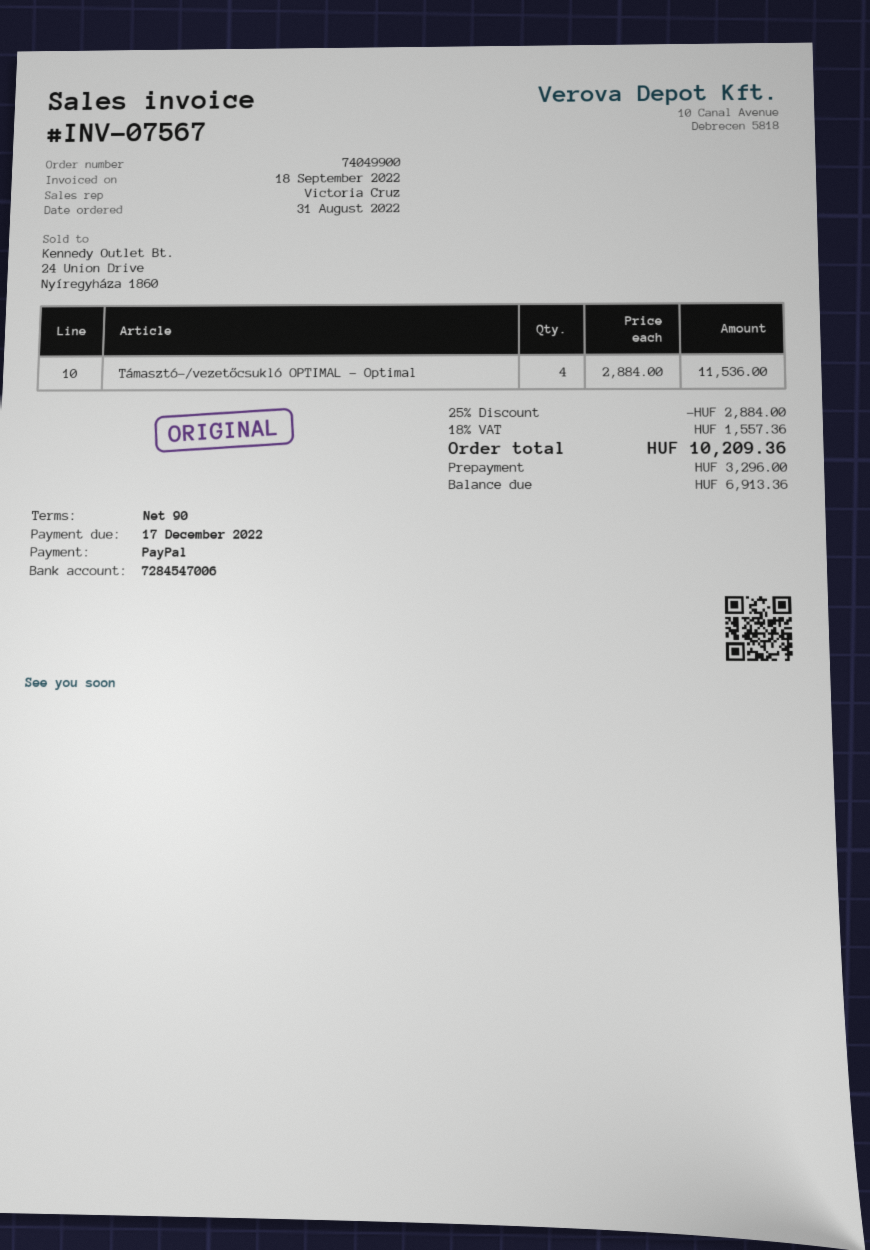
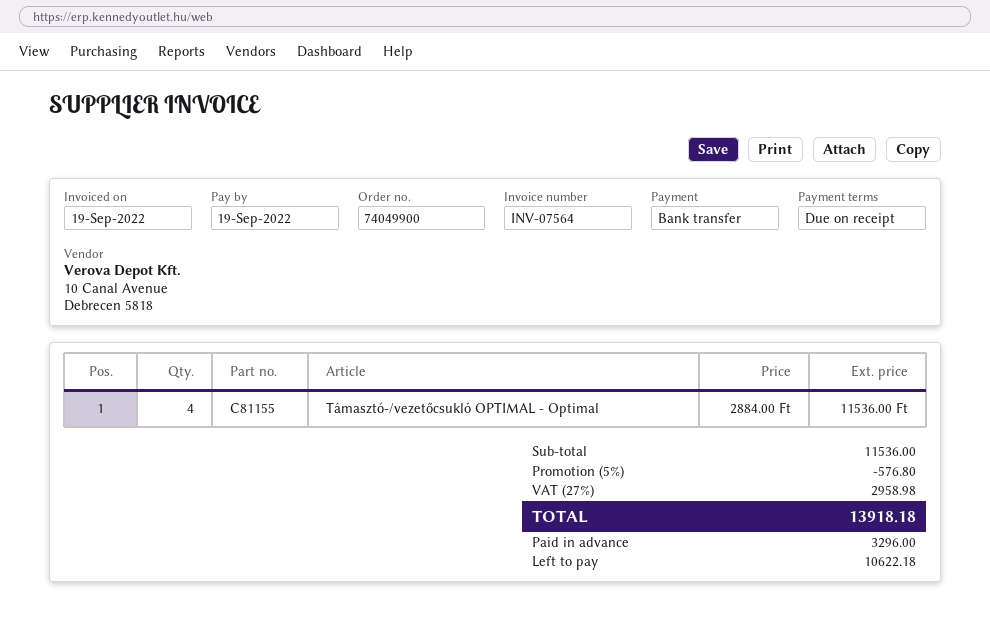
invoice number: INV-07567 -> INV-07564
invoice date: 2022-09-18 -> 2022-09-19
payment terms: 90 days -> on receipt
due date: 2022-12-17 -> 2022-09-19
payment method: PayPal -> bank transfer
discount: 25% = 2884.00 -> 5% = 576.80
tax: 18% = 1557.36 -> 27% = 2958.98
total: 10209.36 -> 13918.18
balance: 6913.36 -> 10622.18

